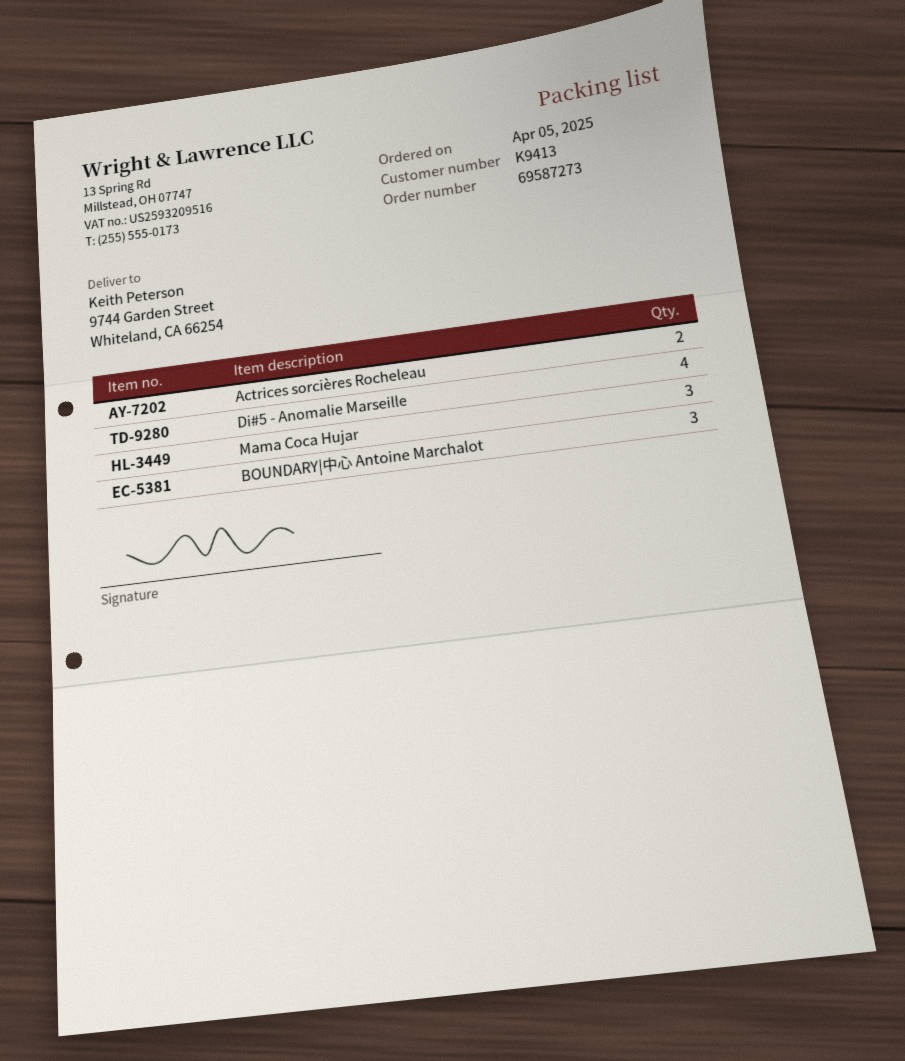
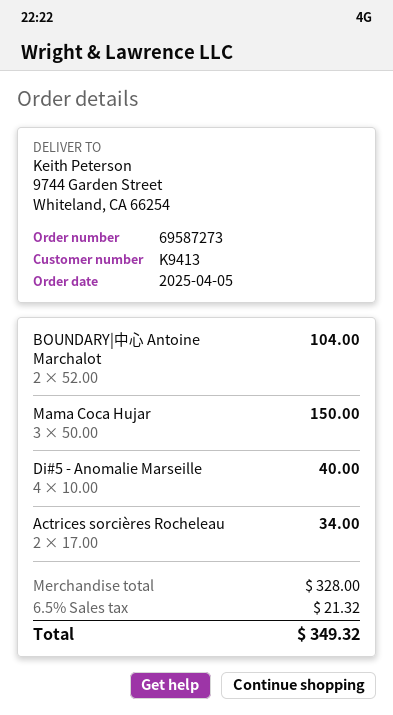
BOUNDARY|中心 Antoine Marchalot: 3 -> 2

